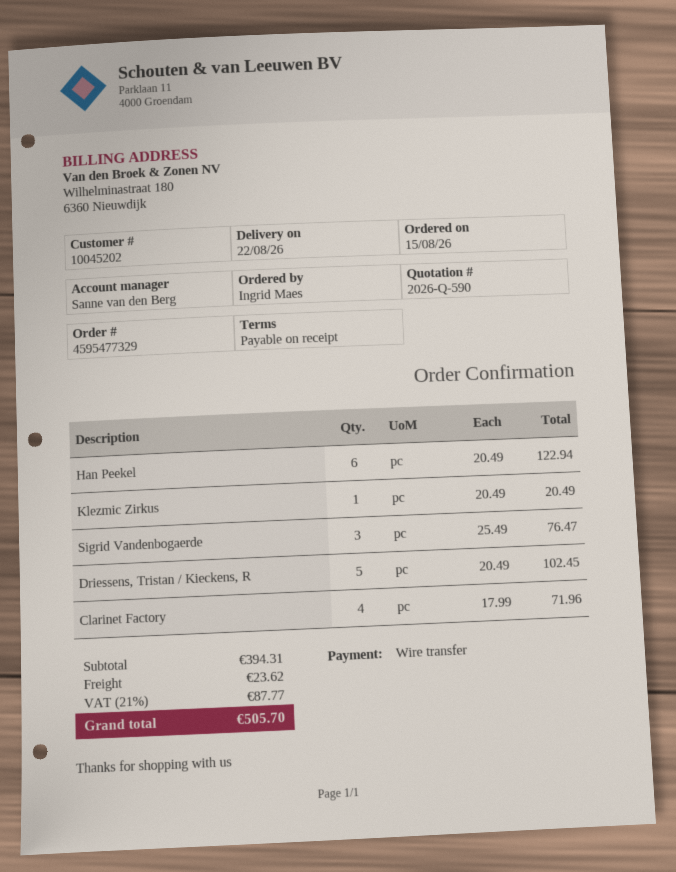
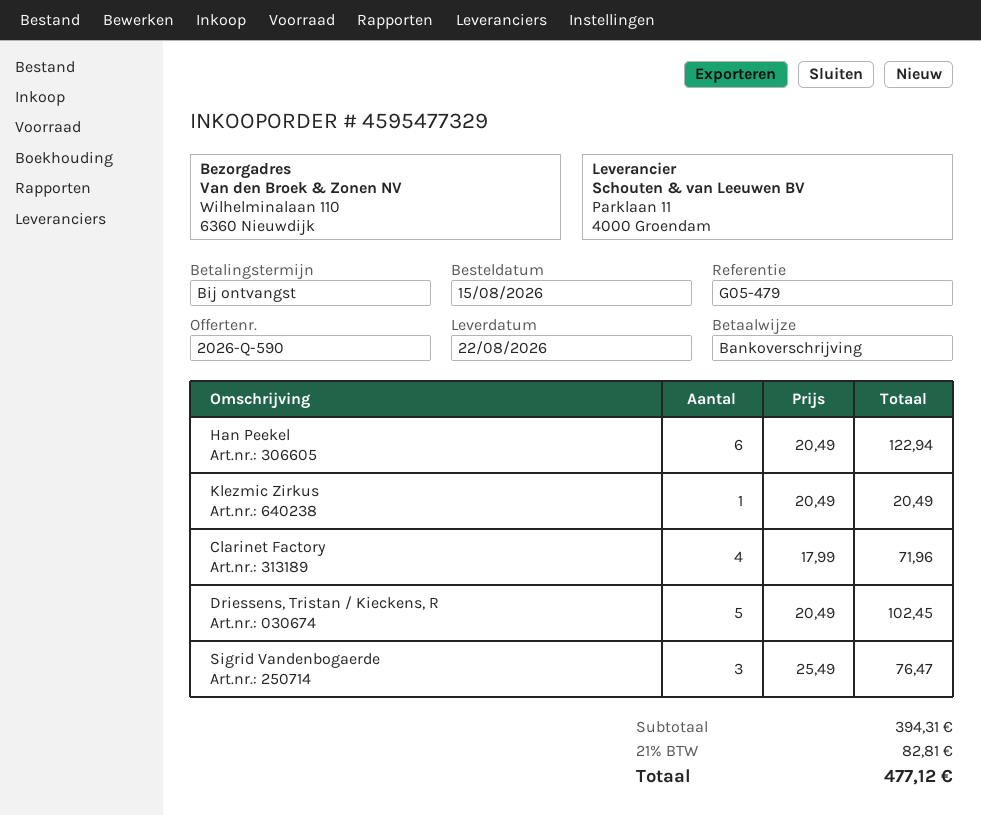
shipping: 23.62 -> none
tax: 21% = 87.77 -> 21% = 82.81
total: 505.70 -> 477.12

